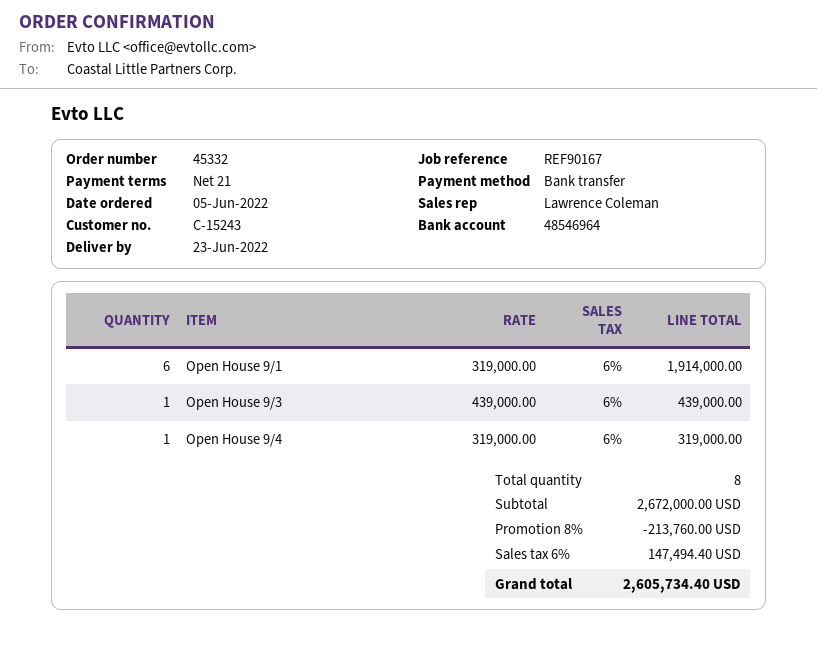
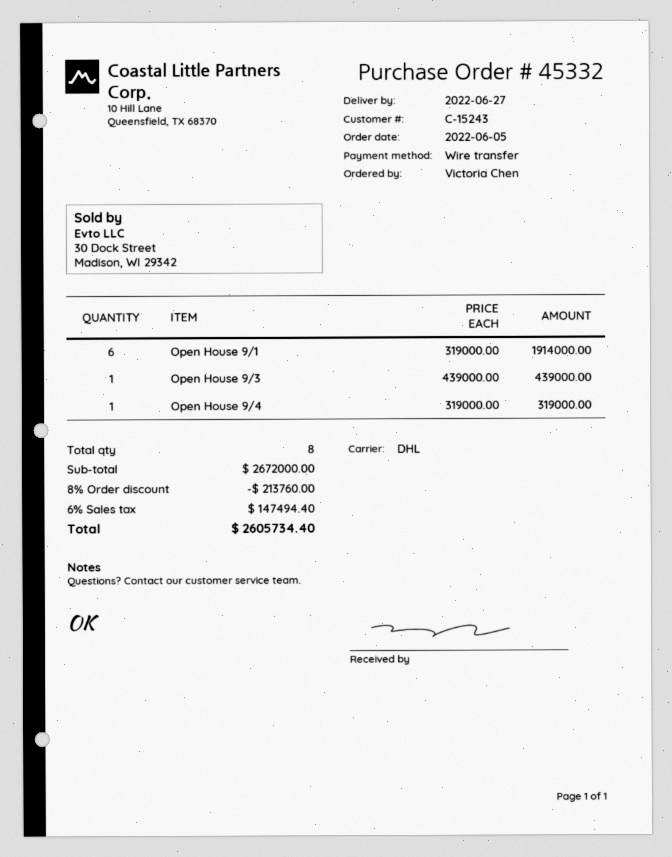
delivery date: 2022-06-23 -> 2022-06-27

